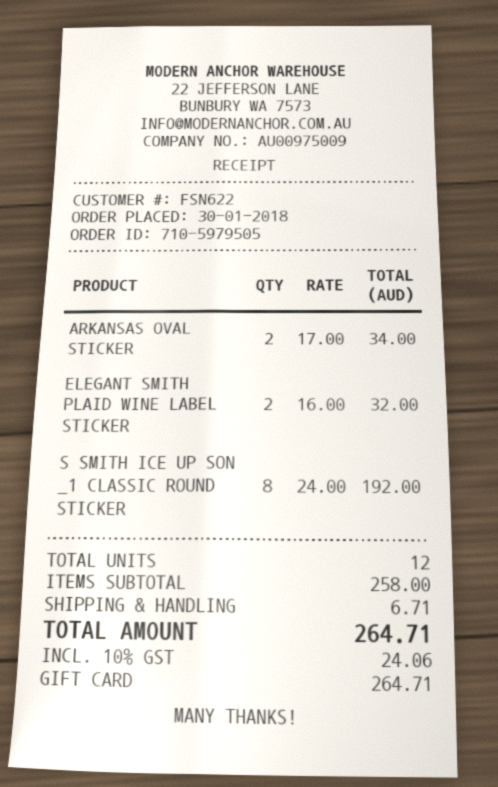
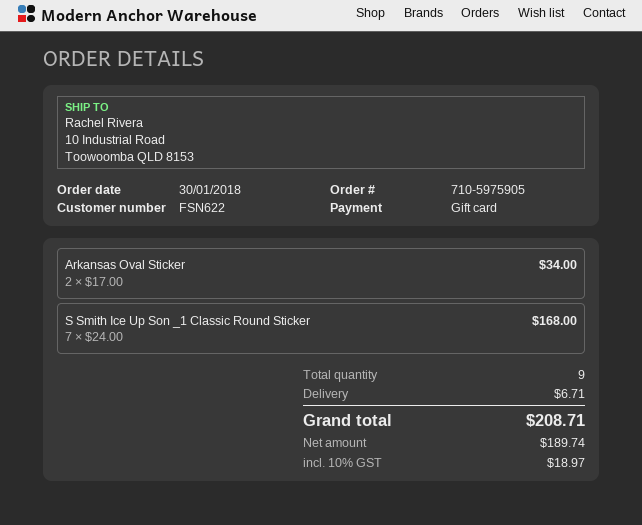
order number: 710-5979505 -> 710-5975905
ELEGANT SMITH PLAID WINE LABEL STICKER: 2 x 16.00 = 32.00 -> none
S SMITH ICE UP SON _1 CLASSIC ROUND STICKER: 8 x 24.00 = 192.00 -> 7 x 24.00 = 168.00
total quantity: 12 -> 9
tax: 10% = 24.06 -> 10% = 18.97
total: 264.71 -> 208.71

